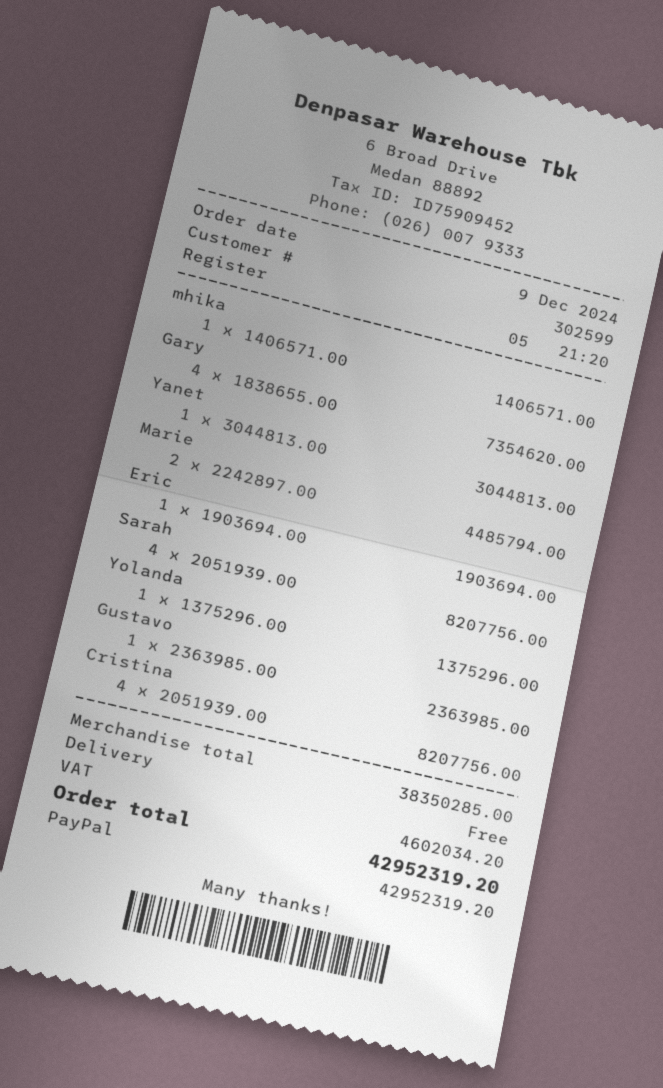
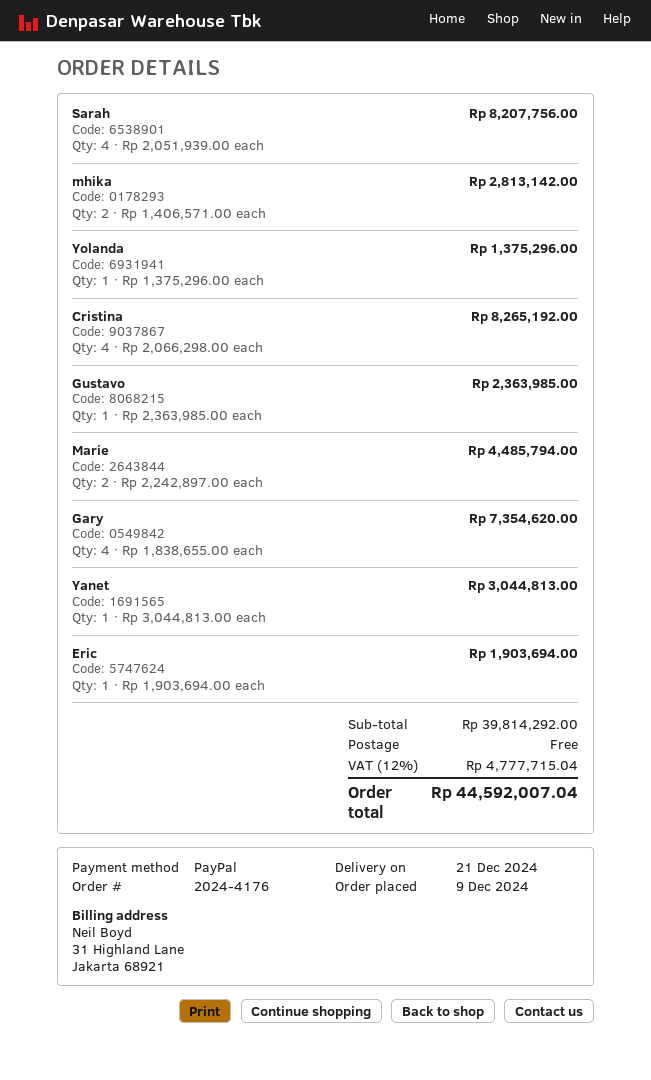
mhika: 1 x 1406571.00 = 1406571.00 -> 2 x 1406571.00 = 2813142.00
Cristina: 4 x 2051939.00 = 8207756.00 -> 4 x 2066298.00 = 8265192.00
subtotal: 38350285.00 -> 39814292.00
tax: 4602034.20 -> 4777715.04
total: 42952319.20 -> 44592007.04

